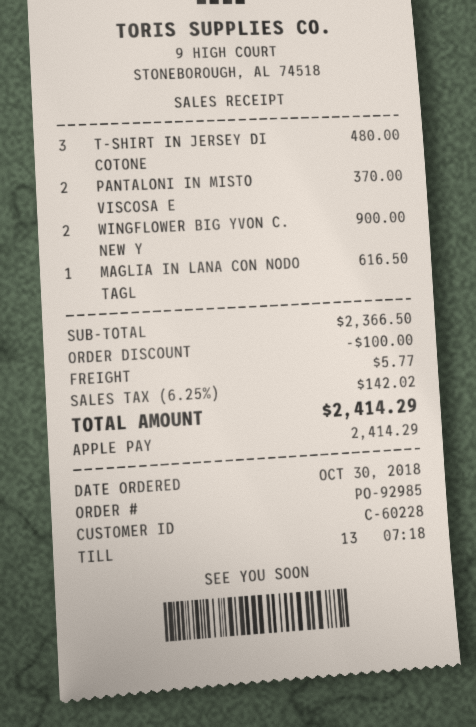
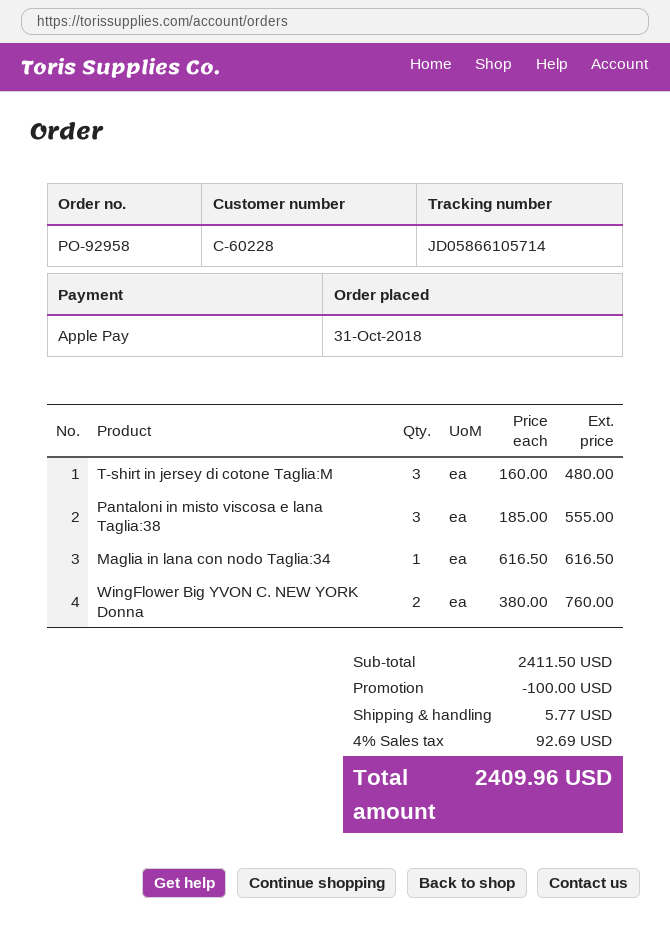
order number: PO-92985 -> PO-92958
order date: 2018-10-30 -> 2018-10-31
PANTALONI IN MISTO VISCOSA E: 2 for 370.00 -> 3 for 555.00
WINGFLOWER BIG YVON C. NEW Y: 2 for 900.00 -> 2 for 760.00
subtotal: 2366.50 -> 2411.50
tax: 6.25% = 142.02 -> 4% = 92.69
total: 2414.29 -> 2409.96

